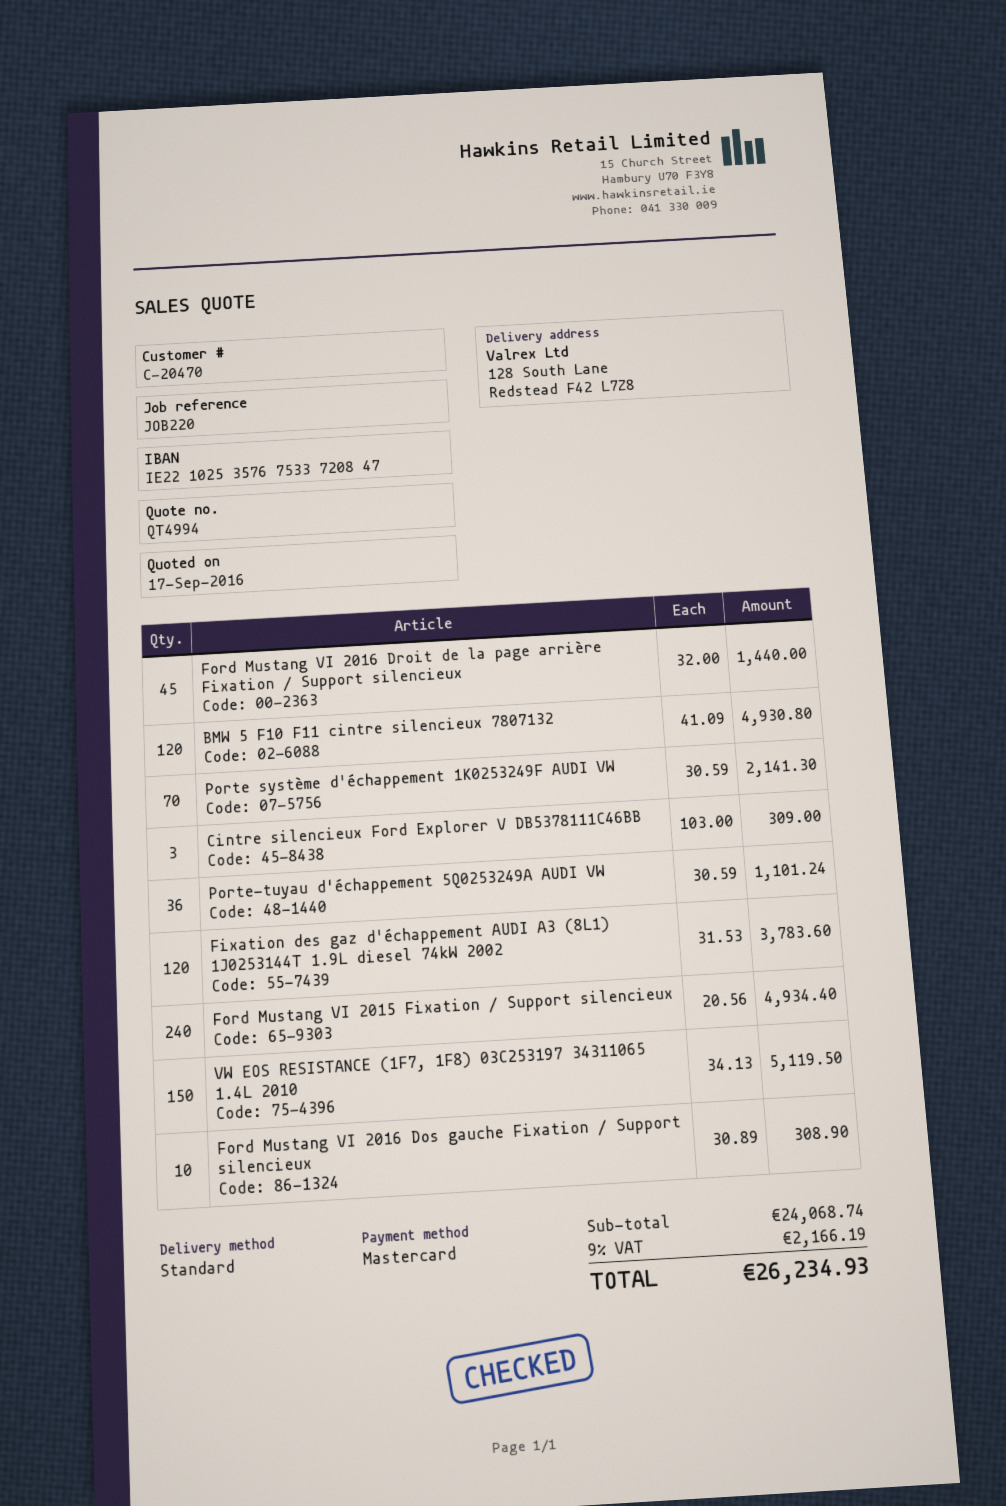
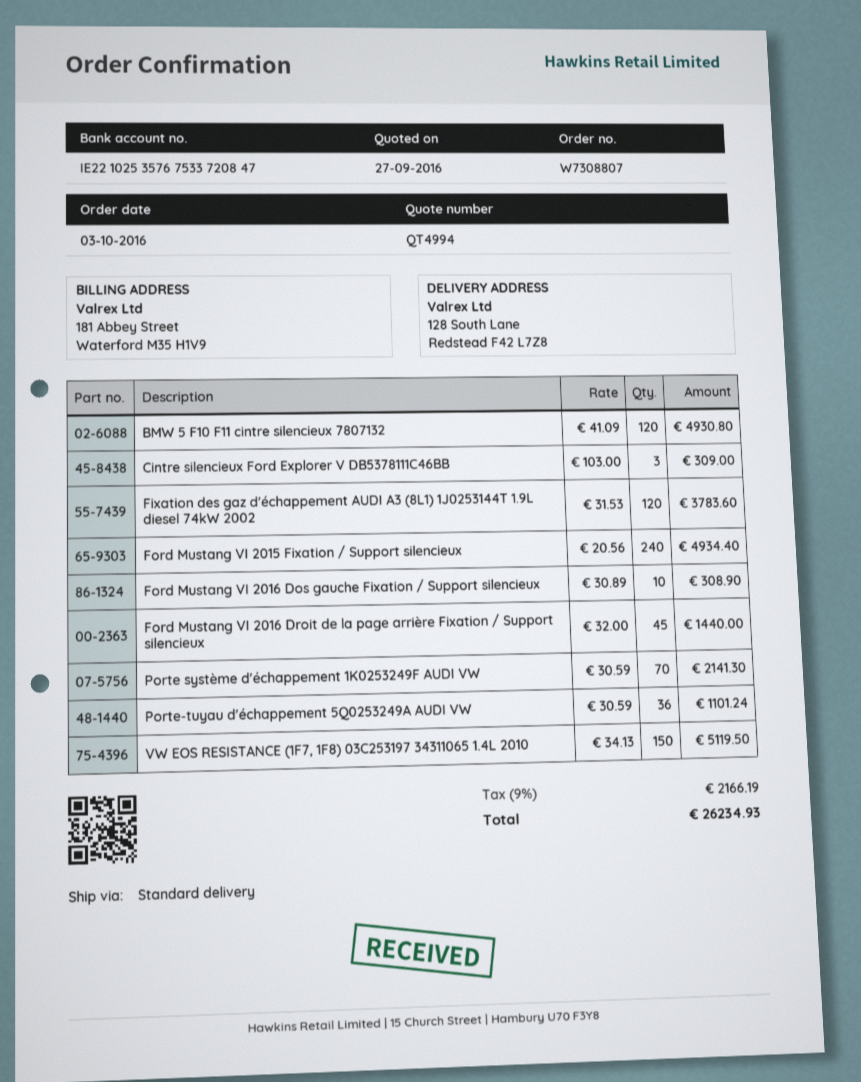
quote date: 2016-09-17 -> 2016-09-27

